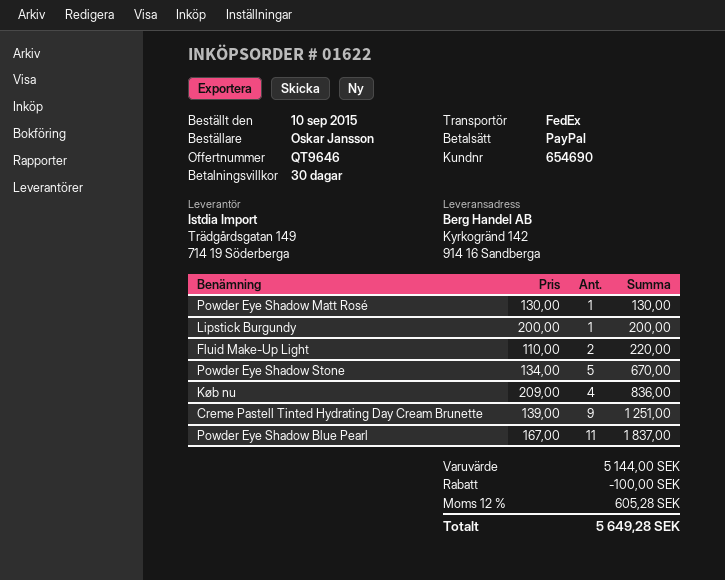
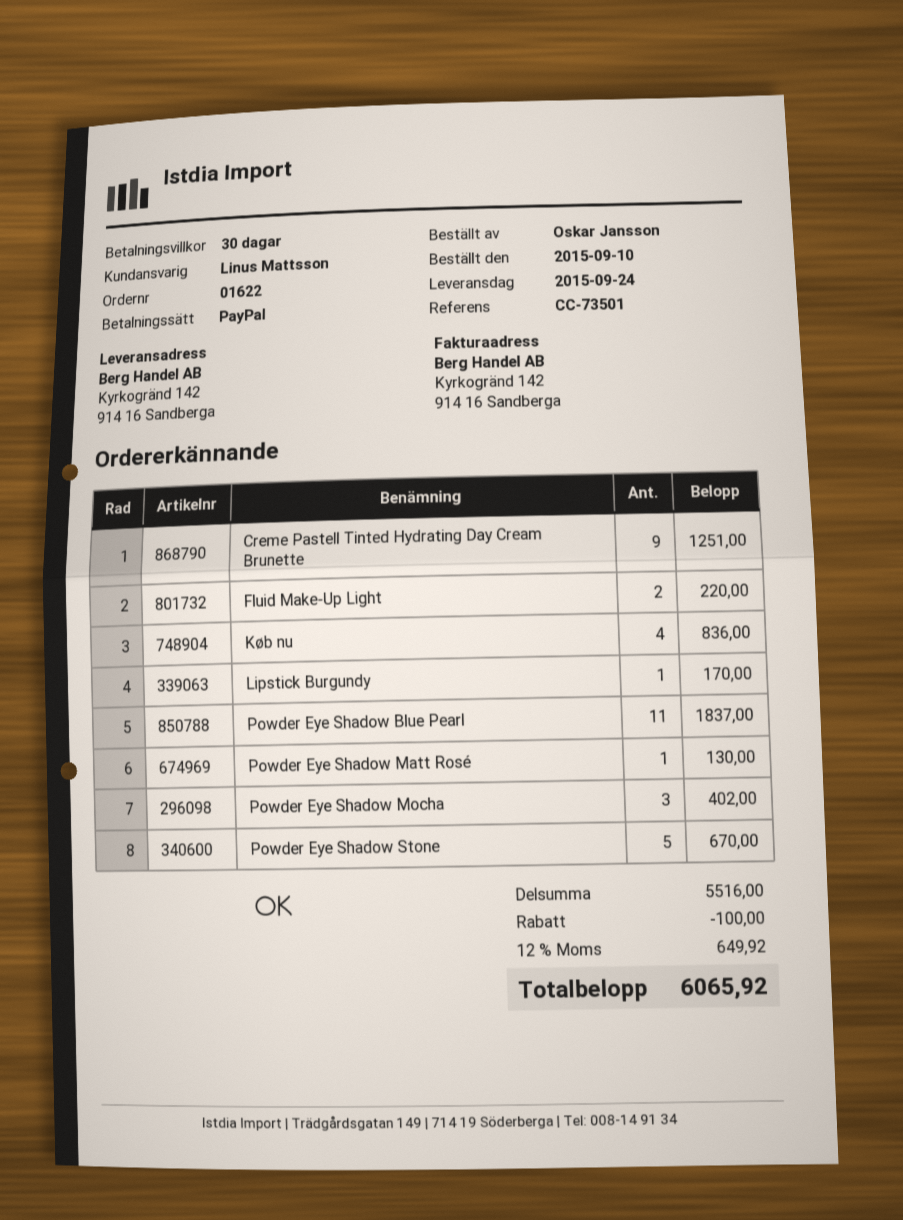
Lipstick Burgundy: 1 for 200.00 -> 1 for 170.00
Powder Eye Shadow Mocha: none -> 3 for 402.00
subtotal: 5144.00 -> 5516.00
tax: 12% = 605.28 -> 12% = 649.92
total: 5649.28 -> 6065.92

